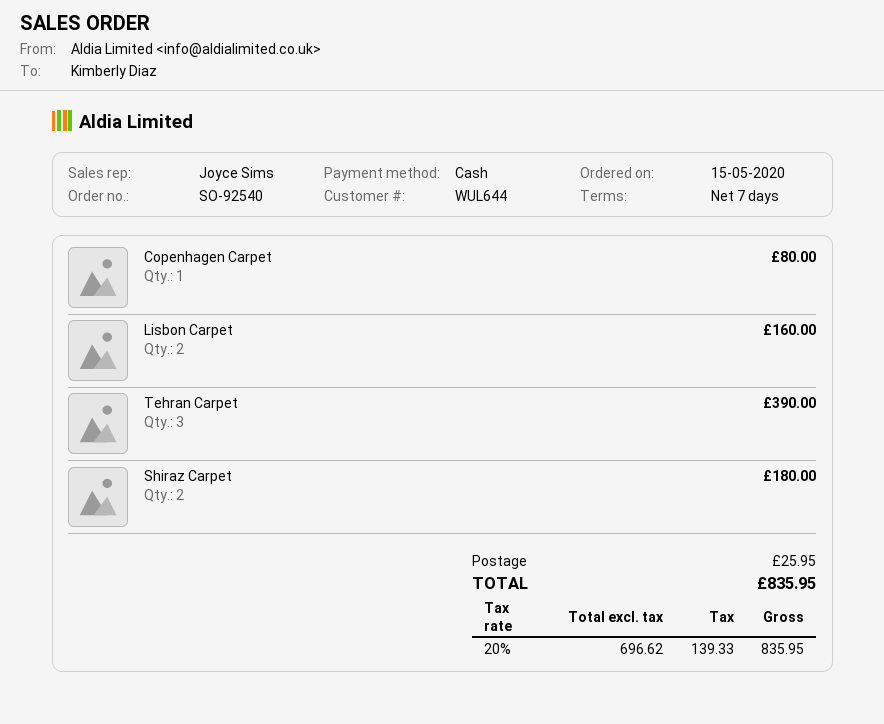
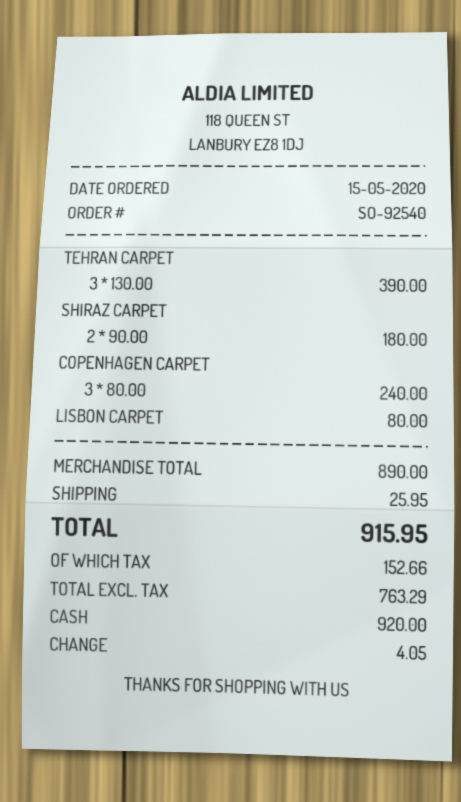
Copenhagen Carpet: 1 for 80.00 -> 3 for 240.00
Lisbon Carpet: 2 for 160.00 -> 1 for 80.00
net: 696.62 -> 763.29
tax: 139.33 -> 152.66
total: 835.95 -> 915.95

